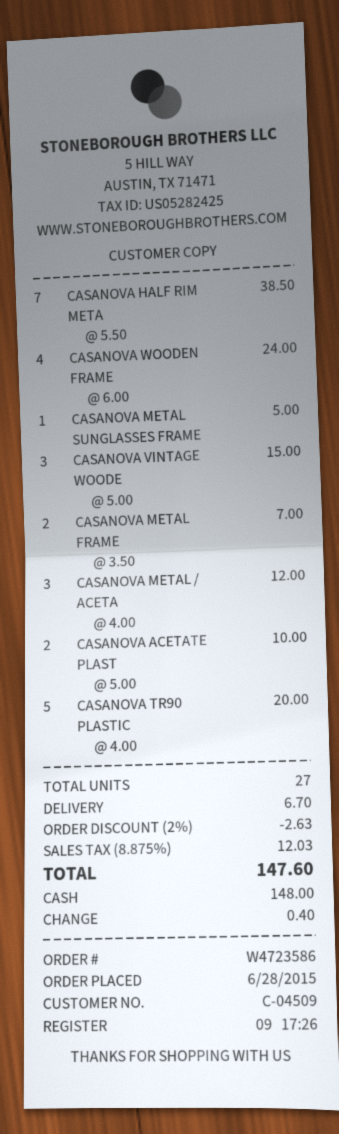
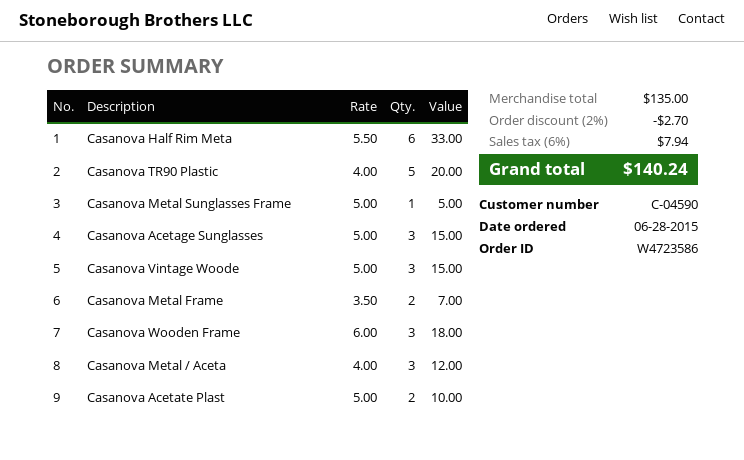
customer number: C-04509 -> C-04590
CASANOVA HALF RIM META: 7 x 5.50 = 38.50 -> 6 x 5.50 = 33.00
CASANOVA WOODEN FRAME: 4 x 6.00 = 24.00 -> 3 x 6.00 = 18.00
Casanova Acetage Sunglasses: none -> 3 x 5.00 = 15.00
discount: 2% = 2.63 -> 2% = 2.70
shipping: 6.70 -> none
tax: 8.875% = 12.03 -> 6% = 7.94
total: 147.60 -> 140.24

